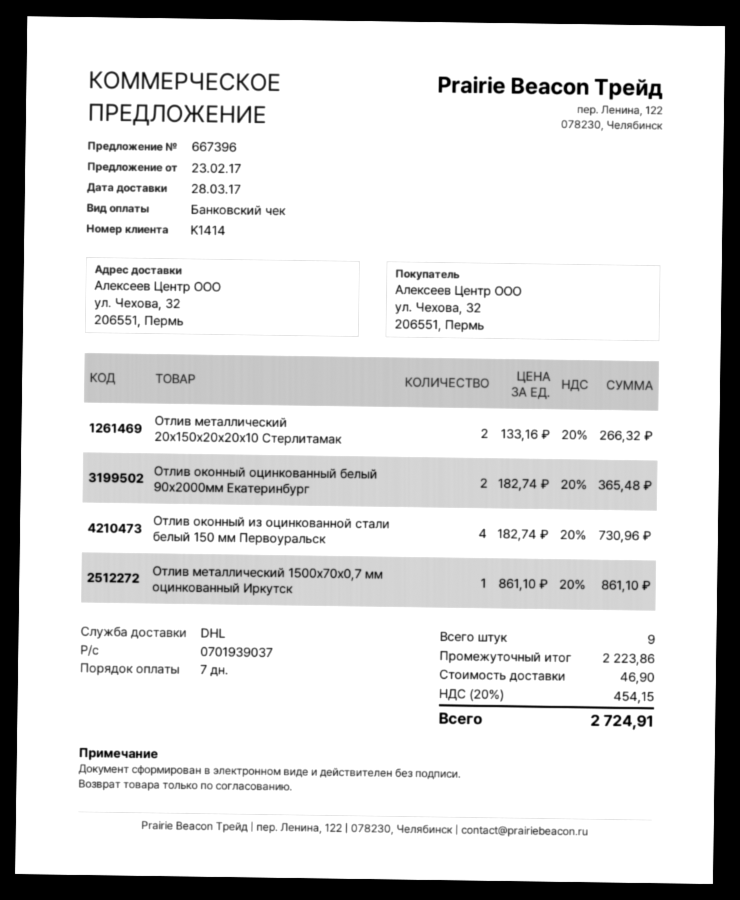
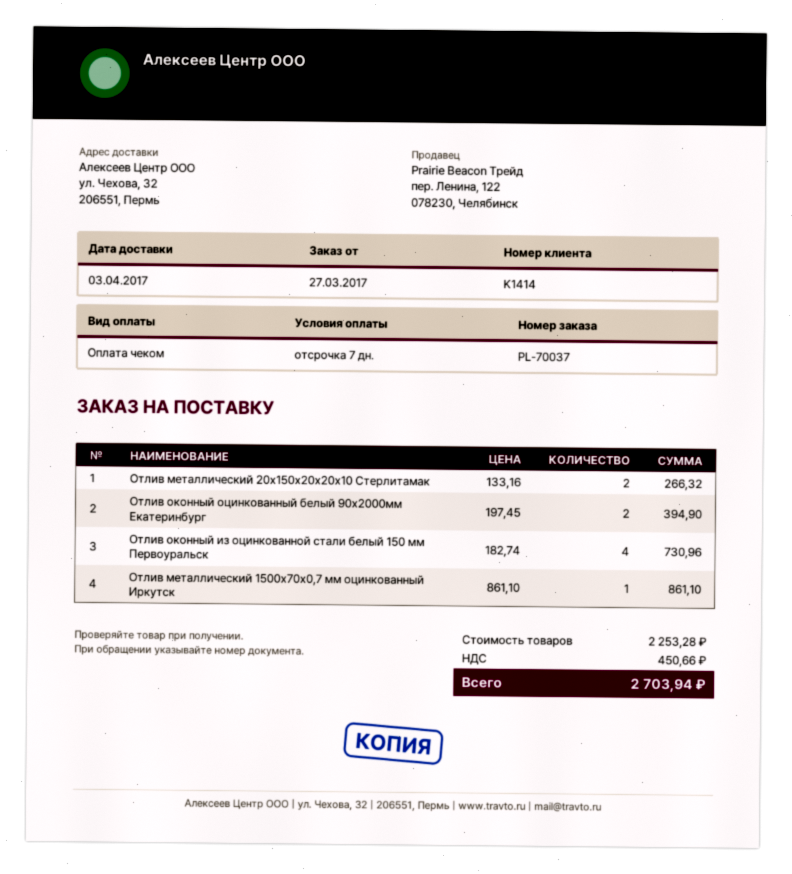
delivery date: 2017-03-28 -> 2017-04-03
Отлив оконный оцинкованный белый 90х2000мм Екатеринбург: 2 x 182.74 = 365.48 -> 2 x 197.45 = 394.90
subtotal: 2223.86 -> 2253.28
shipping: 46.90 -> none
tax: 454.15 -> 450.66
total: 2724.91 -> 2703.94

